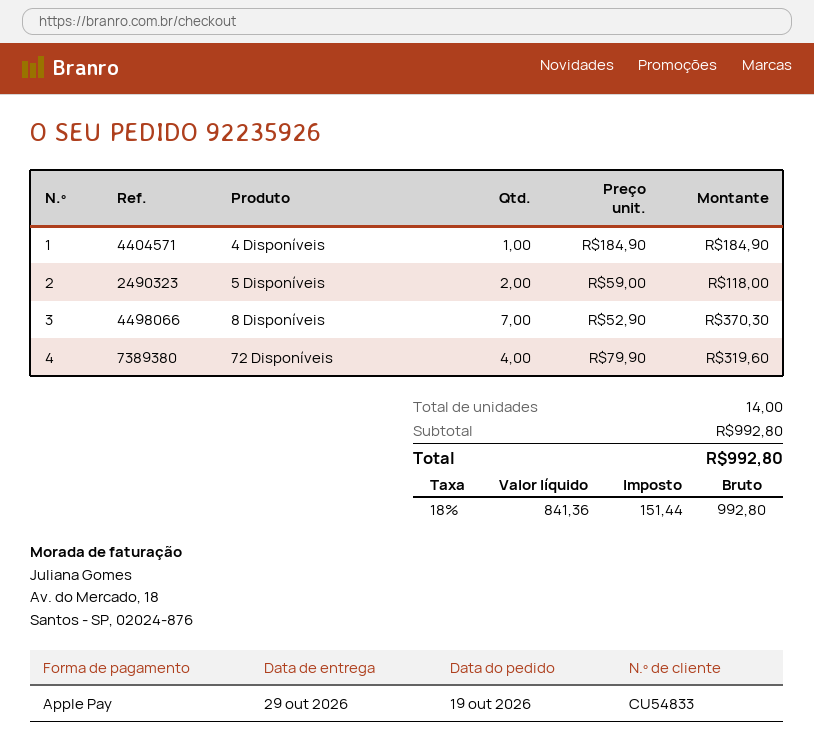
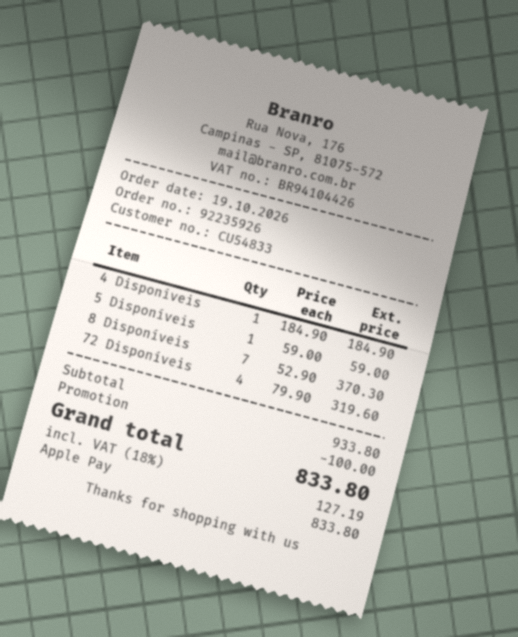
5 Disponíveis: 2 x 59.00 = 118.00 -> 1 x 59.00 = 59.00
subtotal: 992.80 -> 933.80
discount: none -> 100.00
tax: 18% = 151.44 -> 18% = 127.19
total: 992.80 -> 833.80

